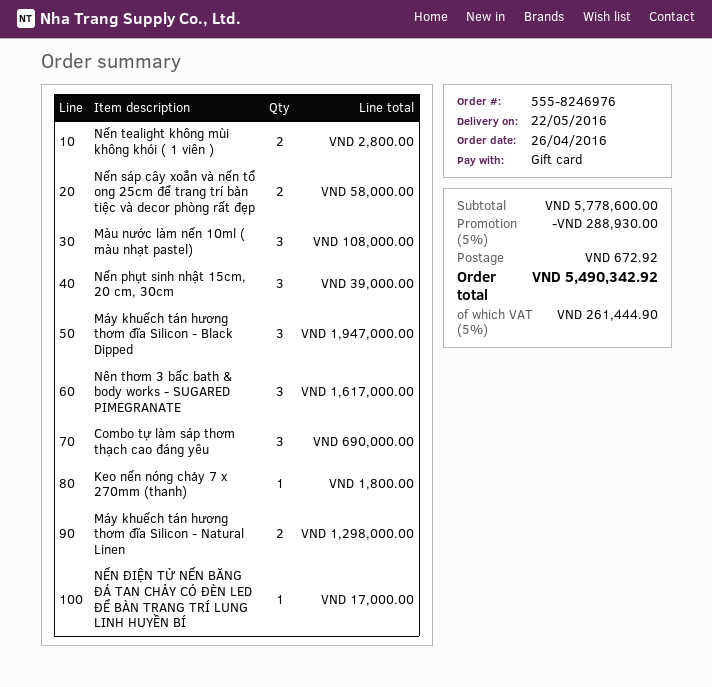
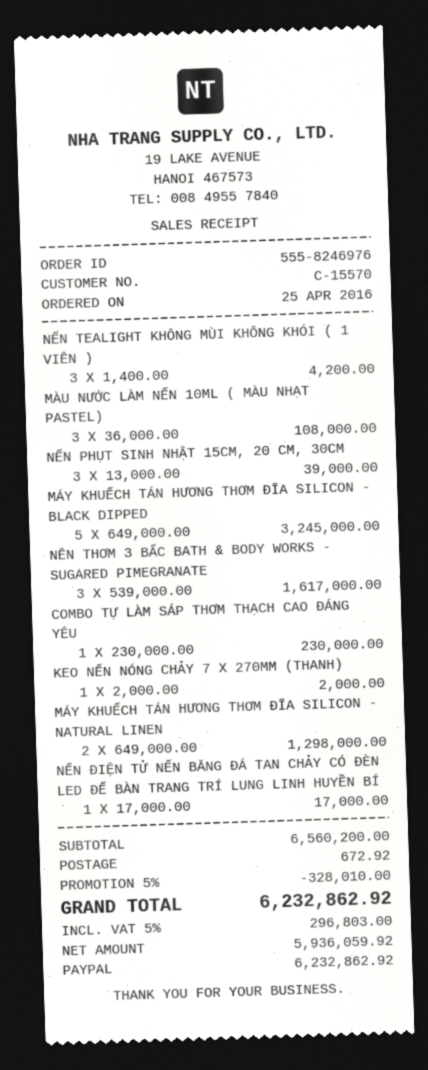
order date: 2016-04-26 -> 2016-04-25
payment method: gift card -> PayPal
Nến tealight không mùi không khói ( 1 viên ): 2 for 2800.00 -> 3 for 4200.00
Nến sáp cây xoắn và nến tổ ong 25cm để trang trí bàn tiệc và decor phòng rất đẹp: 2 for 58000.00 -> none
Máy khuếch tán hương thơm đĩa Silicon - Black Dipped: 3 for 1947000.00 -> 5 for 3245000.00
Combo tự làm sáp thơm thạch cao đáng yêu: 3 for 690000.00 -> 1 for 230000.00
Keo nến nóng chảy 7 x 270mm (thanh): 1 for 1800.00 -> 1 for 2000.00
subtotal: 5778600.00 -> 6560200.00
discount: 5% = 288930.00 -> 5% = 328010.00
tax: 5% = 261444.90 -> 5% = 296803.00
total: 5490342.92 -> 6232862.92

